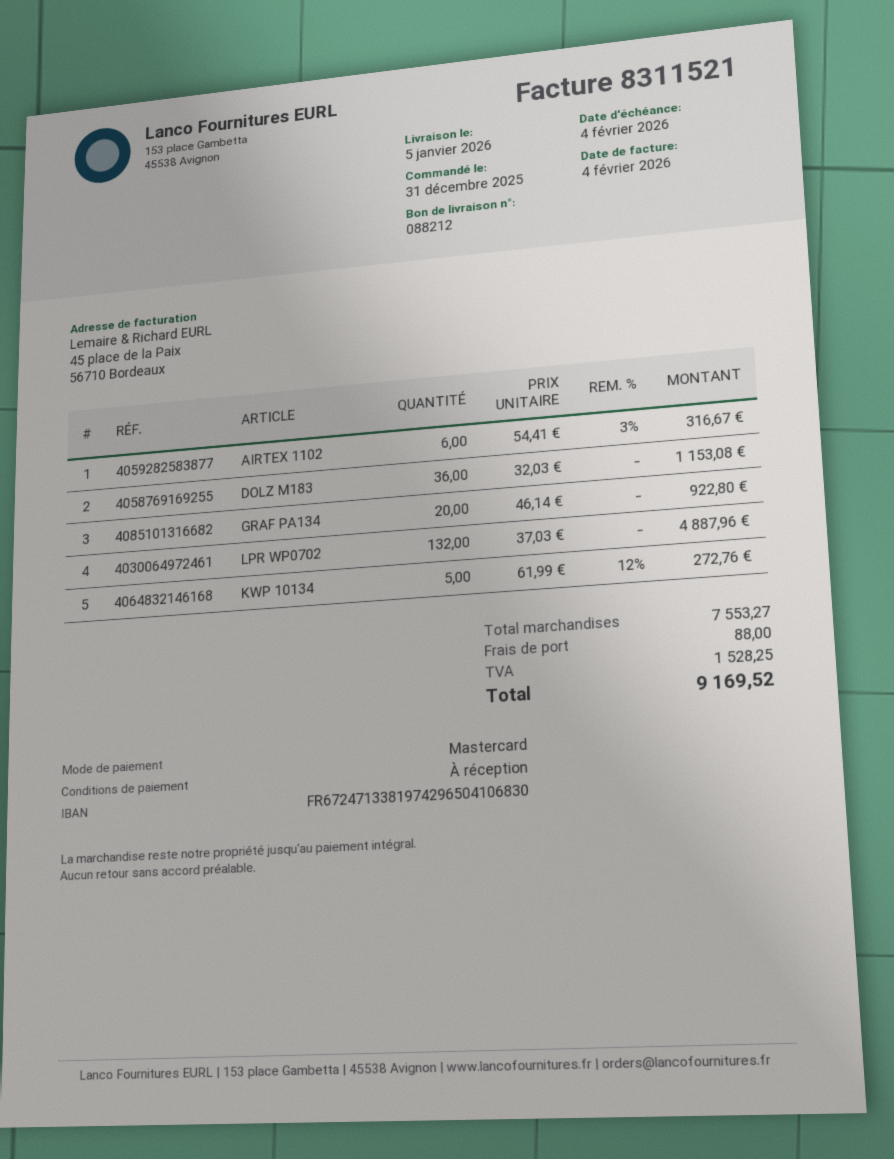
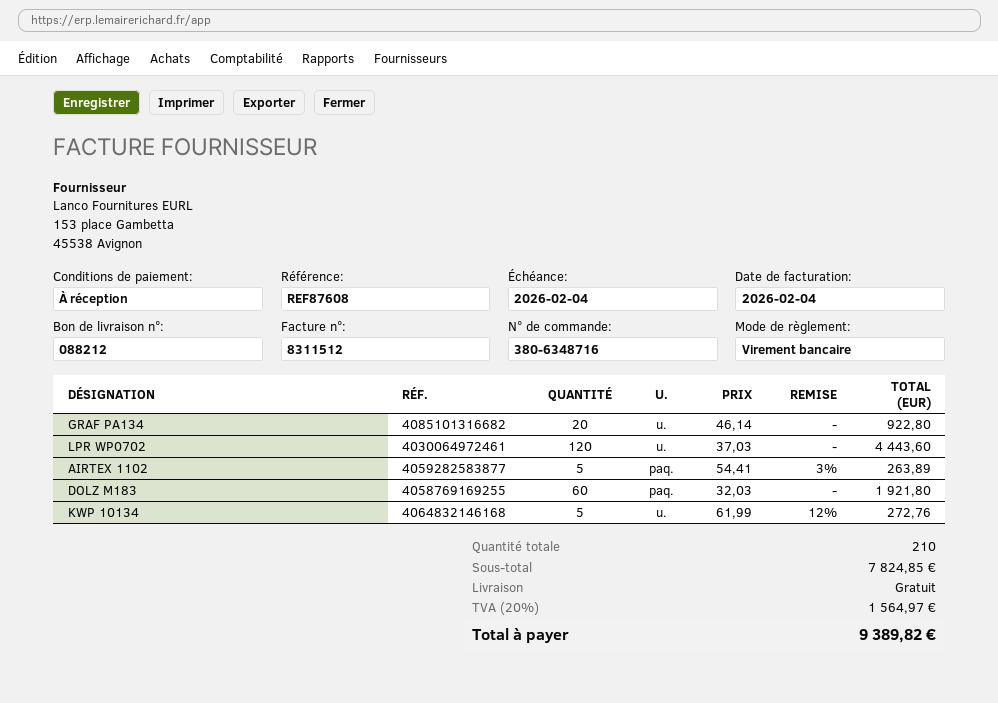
invoice number: 8311521 -> 8311512
payment method: Mastercard -> bank transfer
AIRTEX 1102: 6 x 54.41 - 3% = 316.67 -> 5 x 54.41 - 3% = 263.89
DOLZ M183: 36 x 32.03 = 1153.08 -> 60 x 32.03 = 1921.80
LPR WP0702: 132 x 37.03 = 4887.96 -> 120 x 37.03 = 4443.60
subtotal: 7553.27 -> 7824.85
shipping: 88.00 -> 0.00
tax: 1528.25 -> 1564.97
total: 9169.52 -> 9389.82

